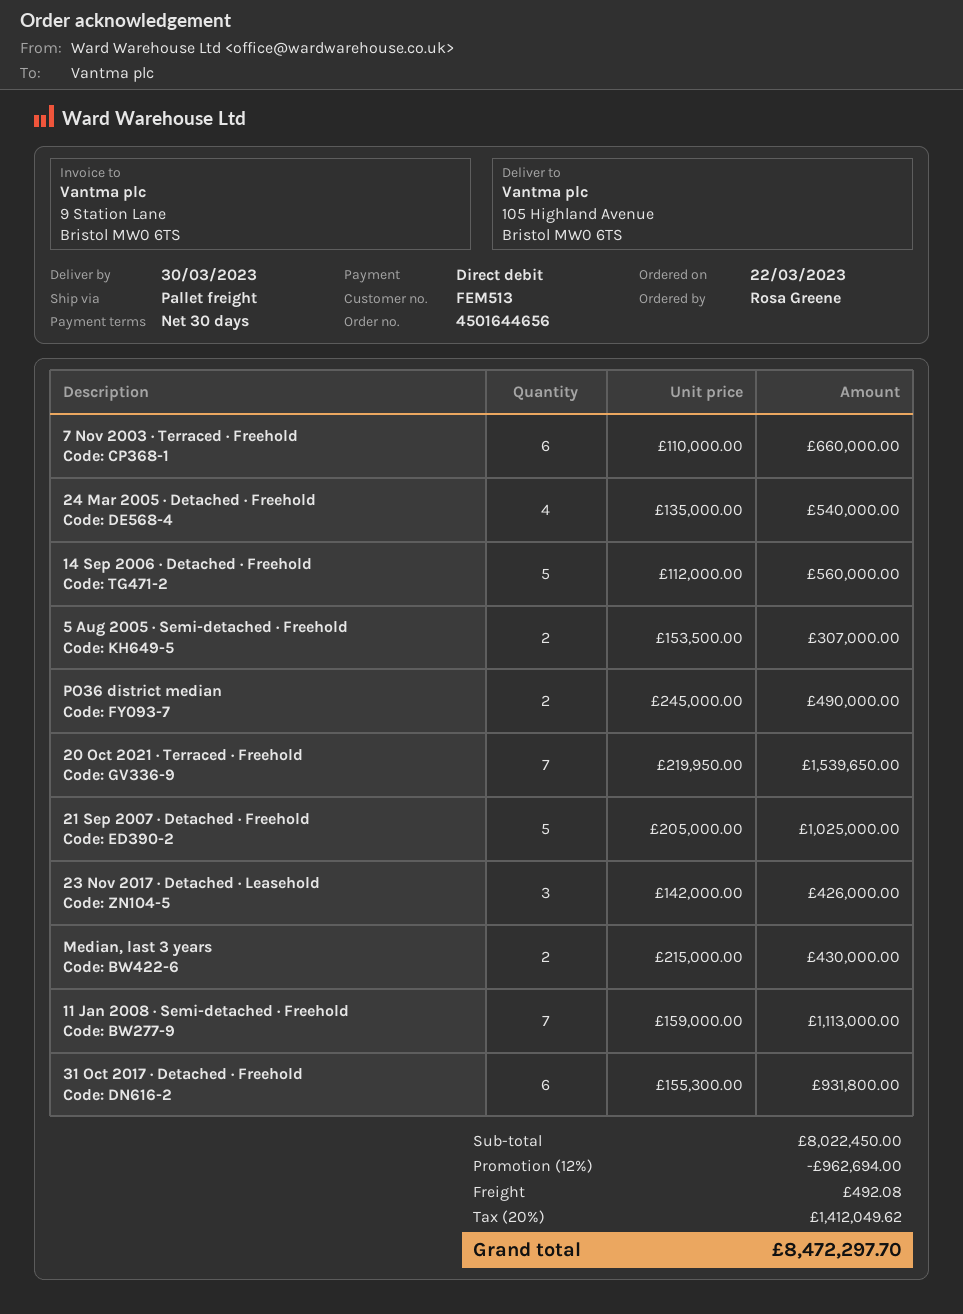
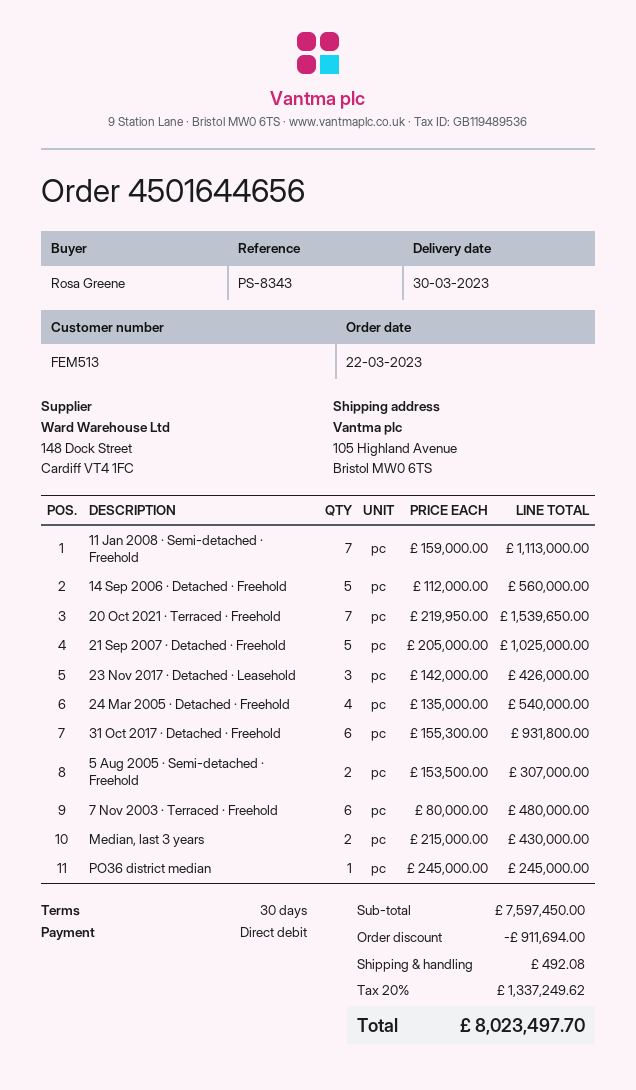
7 Nov 2003 · Terraced · Freehold: 6 x 110000.00 = 660000.00 -> 6 x 80000.00 = 480000.00
PO36 district median: 2 x 245000.00 = 490000.00 -> 1 x 245000.00 = 245000.00
subtotal: 8022450.00 -> 7597450.00
discount: 962694.00 -> 911694.00
tax: 20% = 1412049.62 -> 20% = 1337249.62
total: 8472297.70 -> 8023497.70

